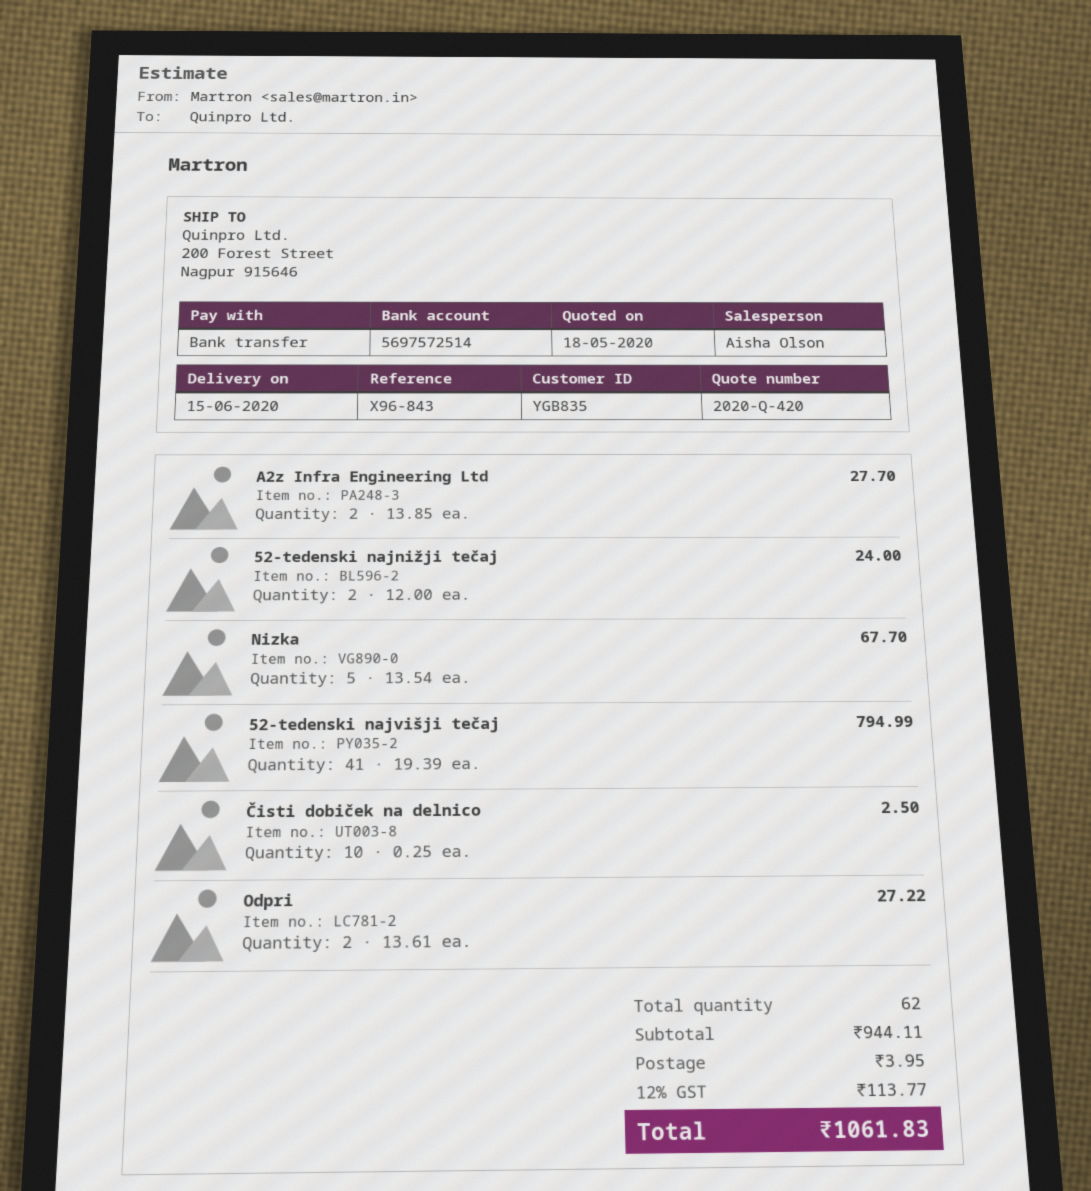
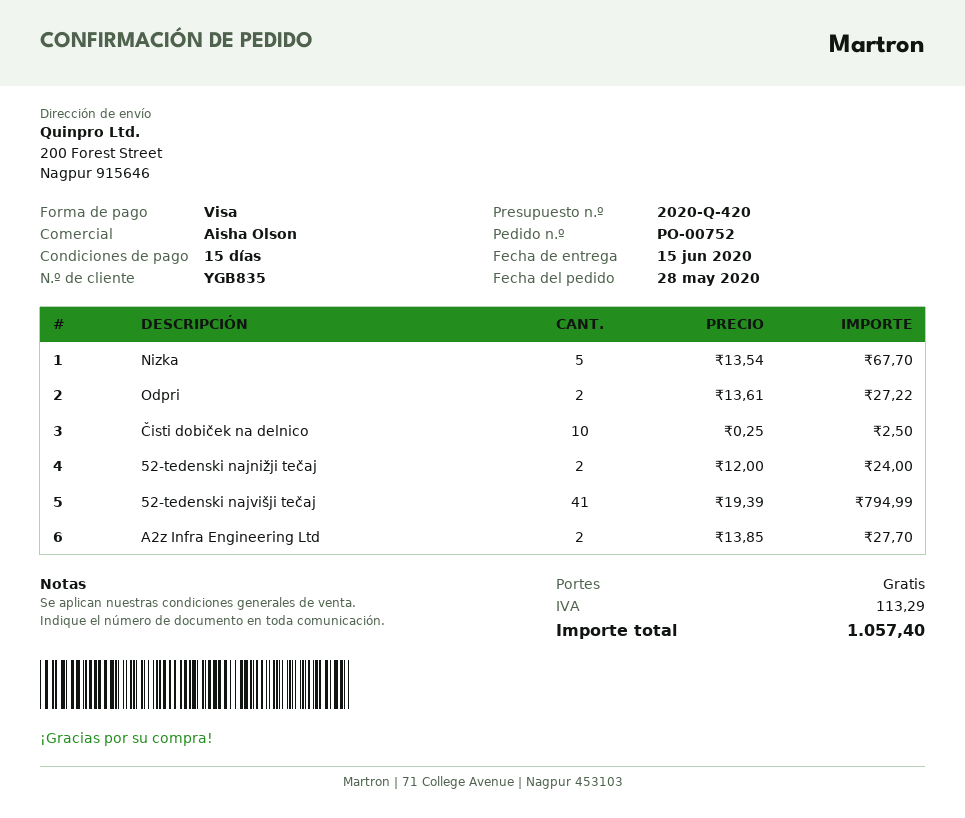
payment method: bank transfer -> Visa
shipping: 3.95 -> 0.00
tax: 113.77 -> 113.29
total: 1061.83 -> 1057.40

